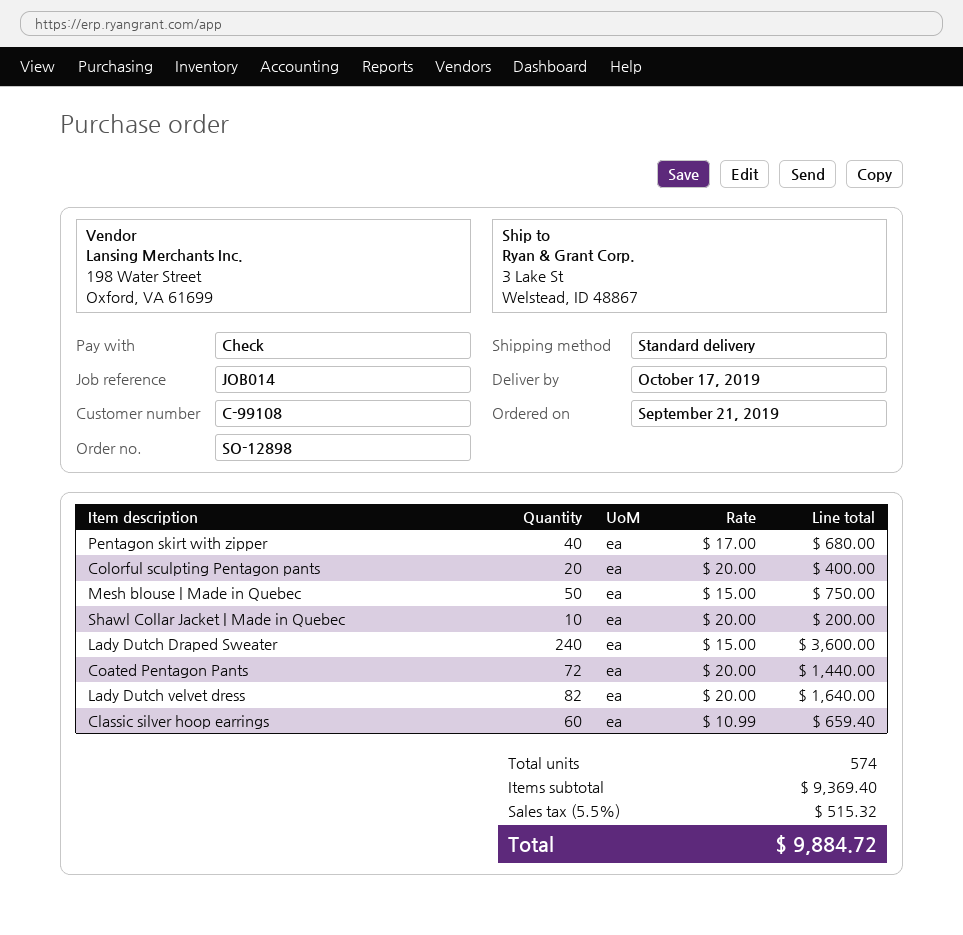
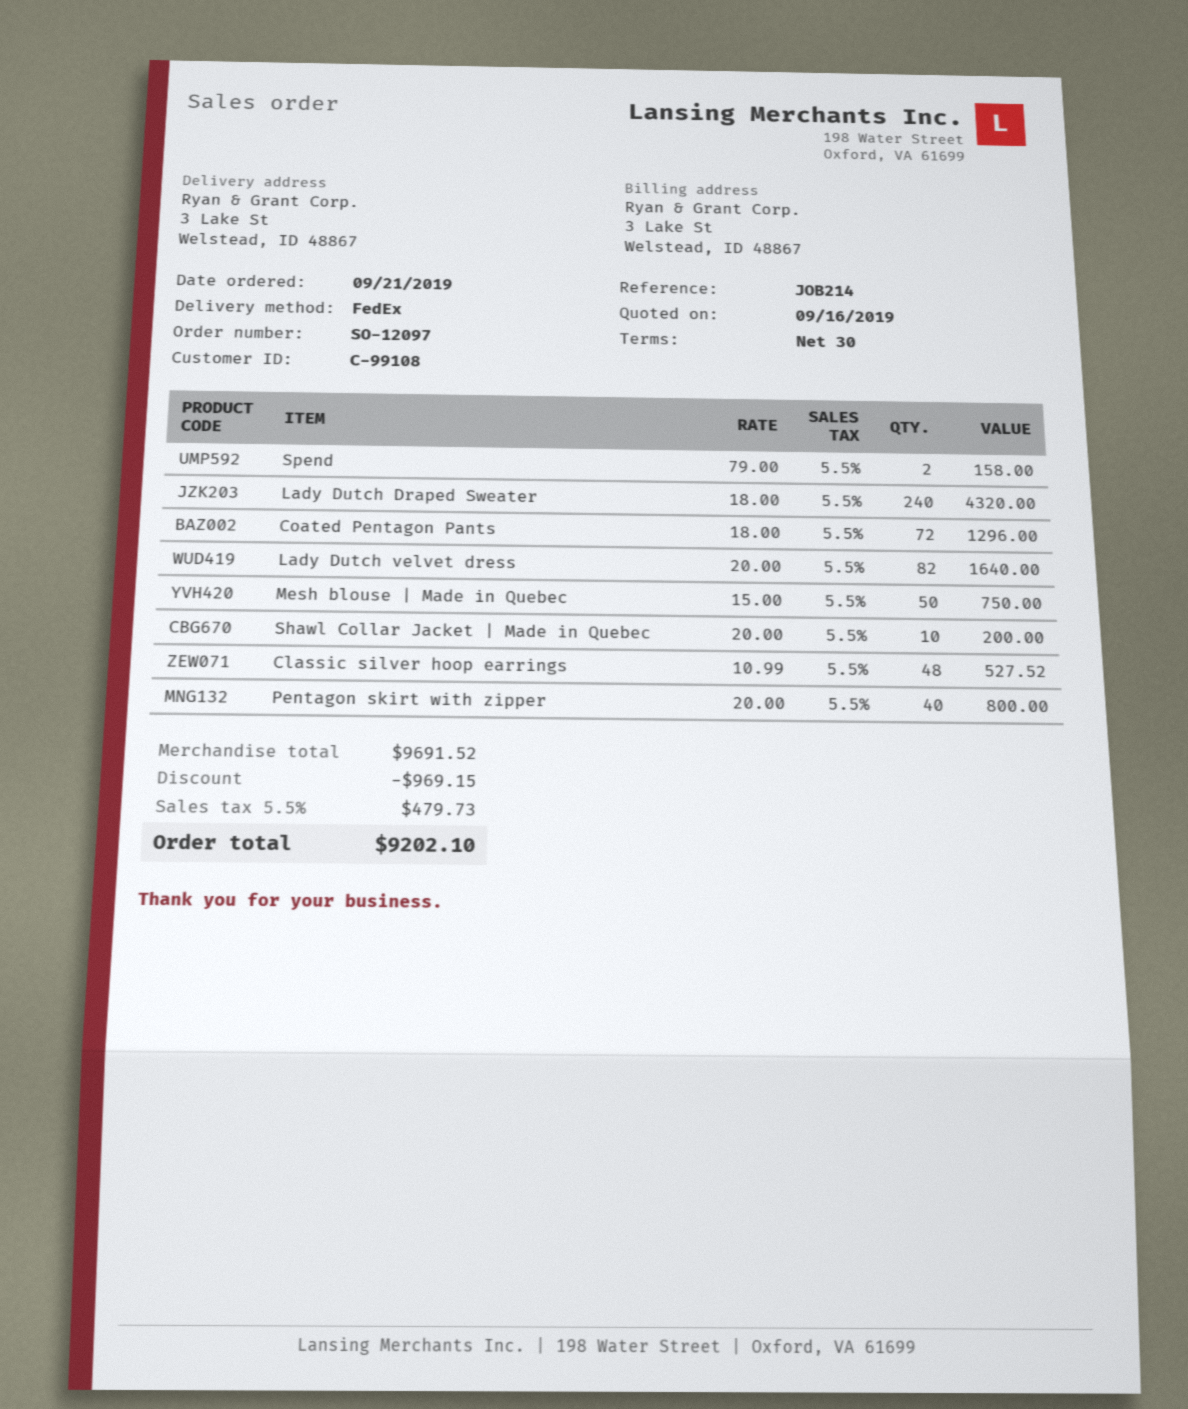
order number: SO-12898 -> SO-12097
reference: JOB014 -> JOB214
shipping method: standard -> FedEx
Pentagon skirt with zipper: 40 x 17.00 = 680.00 -> 40 x 20.00 = 800.00
Colorful sculpting Pentagon pants: 20 x 20.00 = 400.00 -> none
Lady Dutch Draped Sweater: 240 x 15.00 = 3600.00 -> 240 x 18.00 = 4320.00
Coated Pentagon Pants: 72 x 20.00 = 1440.00 -> 72 x 18.00 = 1296.00
Classic silver hoop earrings: 60 x 10.99 = 659.40 -> 48 x 10.99 = 527.52
Spend: none -> 2 x 79.00 = 158.00
subtotal: 9369.40 -> 9691.52
discount: none -> 969.15
tax: 5.5% = 515.32 -> 5.5% = 479.73
total: 9884.72 -> 9202.10

